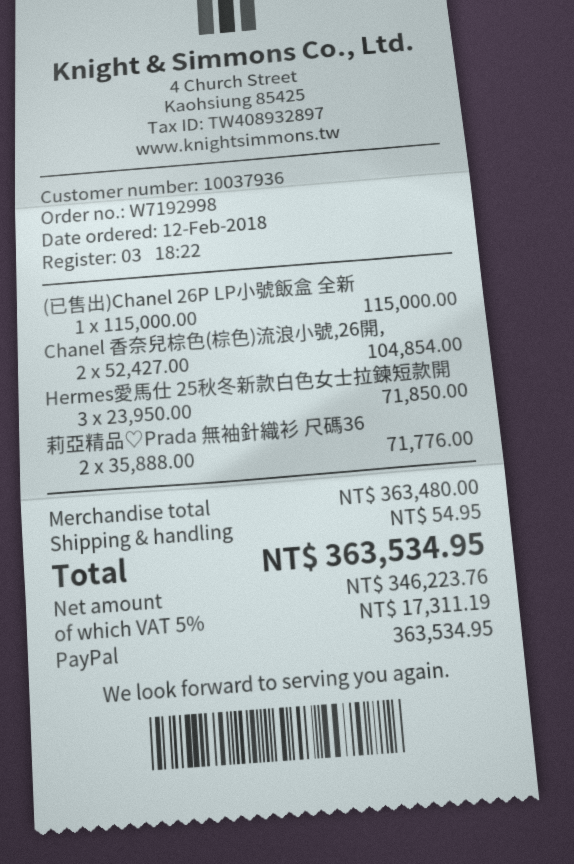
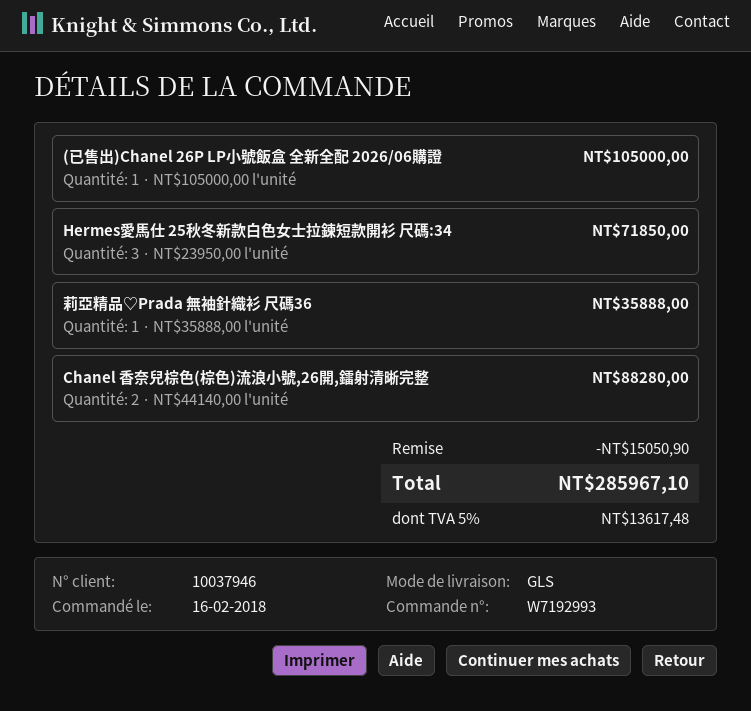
order number: W7192998 -> W7192993
order date: 2018-02-12 -> 2018-02-16
customer number: 10037936 -> 10037946
(已售出)Chanel 26P LP小號飯盒 全新: 1 x 115000.00 = 115000.00 -> 1 x 105000.00 = 105000.00
Chanel 香奈兒棕色(棕色)流浪小號,26開,: 2 x 52427.00 = 104854.00 -> 2 x 44140.00 = 88280.00
莉亞精品♡Prada 無袖針織衫 尺碼36: 2 x 35888.00 = 71776.00 -> 1 x 35888.00 = 35888.00
discount: none -> 15050.90
shipping: 54.95 -> none
tax: 5% = 17311.19 -> 5% = 13617.48
total: 363534.95 -> 285967.10

